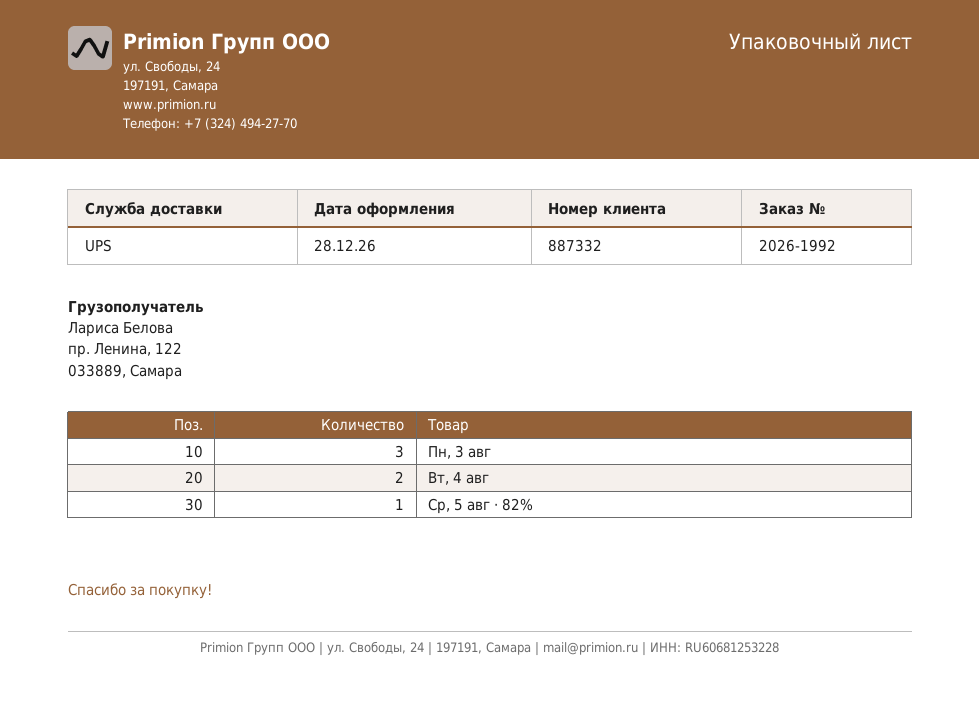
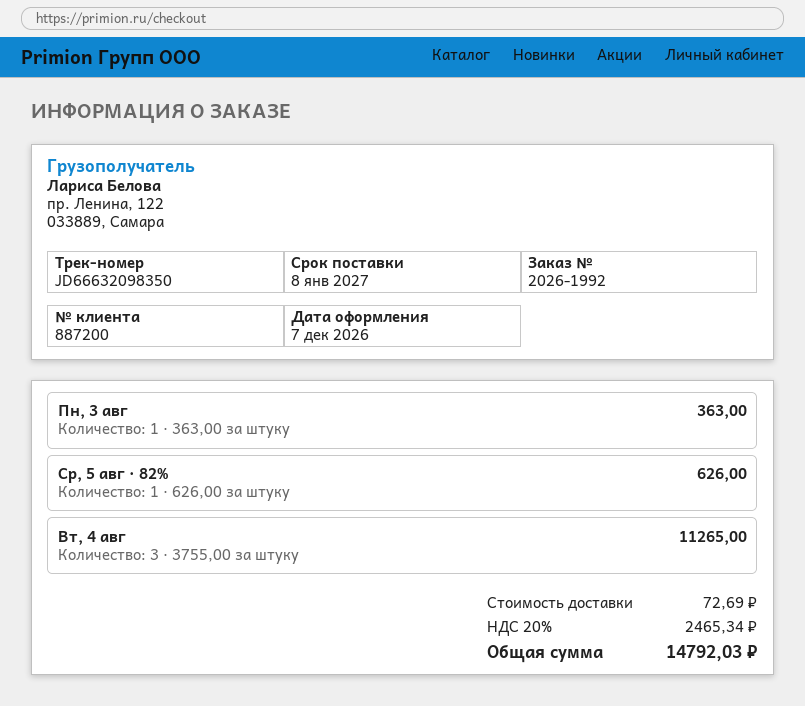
order date: 2026-12-28 -> 2026-12-07
customer number: 887332 -> 887200
Пн, 3 авг: 3 -> 1
Вт, 4 авг: 2 -> 3

